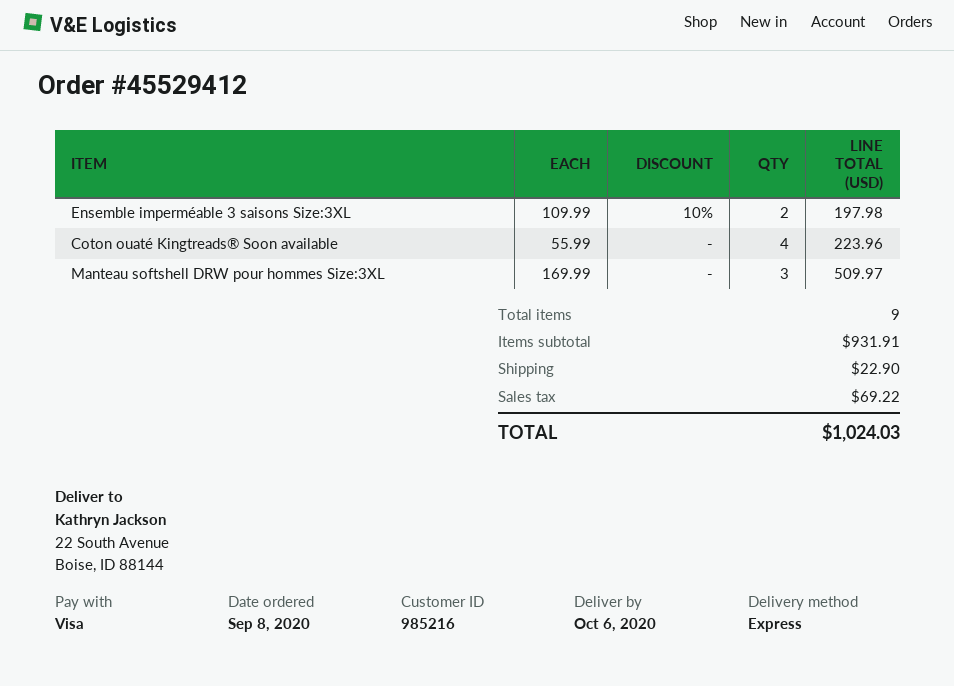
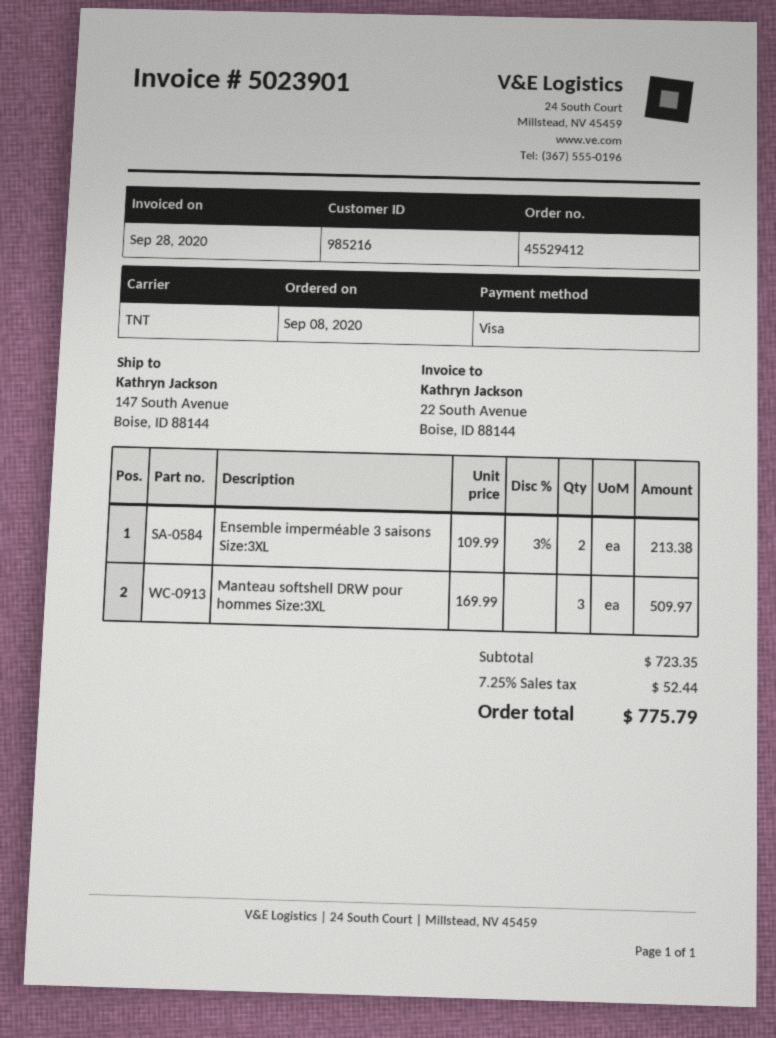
shipping method: express -> TNT
ship to: 22 South Avenue, Boise, ID 88144 -> 147 South Avenue, Boise, ID 88144
Ensemble imperméable 3 saisons Size:3XL: 2 x 109.99 - 10% = 197.98 -> 2 x 109.99 - 3% = 213.38
Coton ouaté Kingtreads® Soon available: 4 x 55.99 = 223.96 -> none
subtotal: 931.91 -> 723.35
shipping: 22.90 -> none
tax: 69.22 -> 52.44
total: 1024.03 -> 775.79

